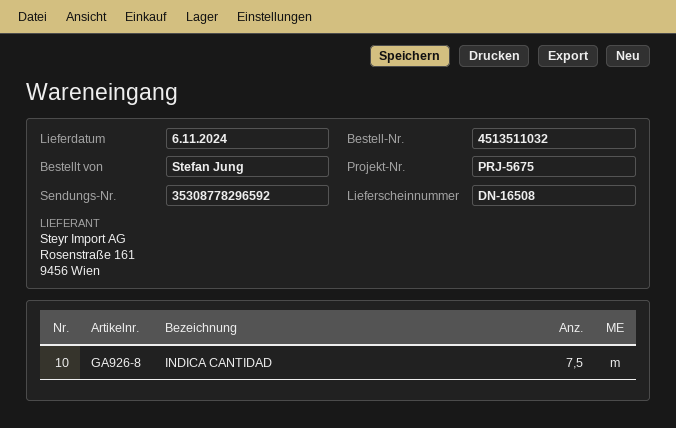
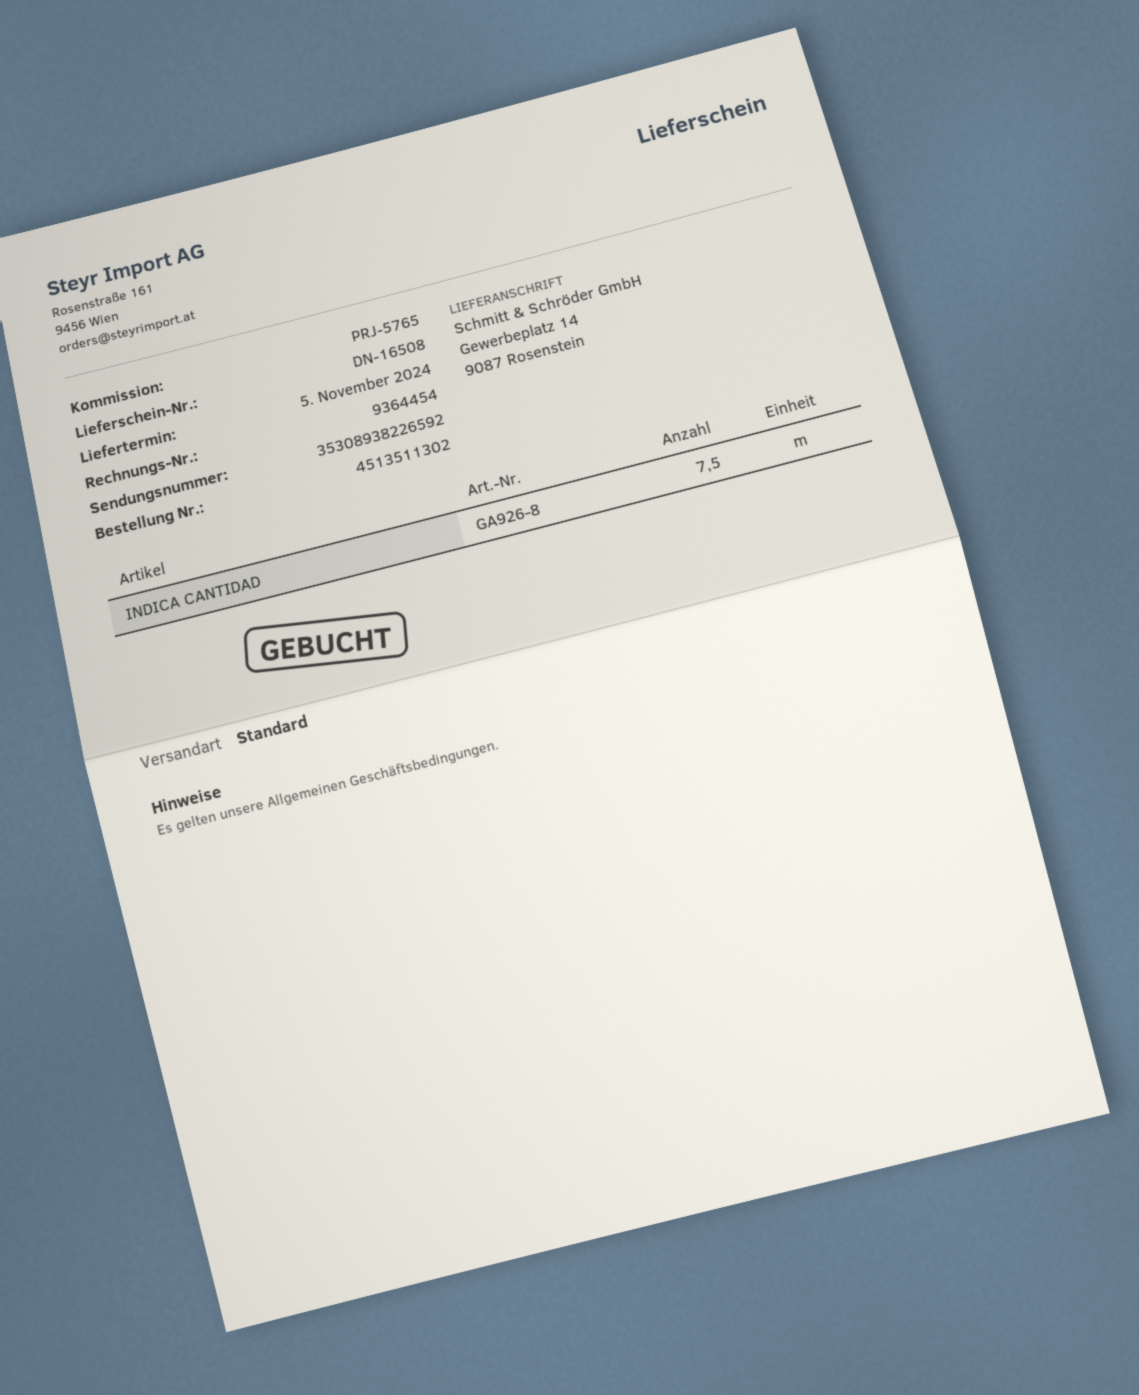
order number: 4513511032 -> 4513511302
delivery date: 2024-11-06 -> 2024-11-05
reference: PRJ-5675 -> PRJ-5765
tracking number: 35308778296592 -> 35308938226592

